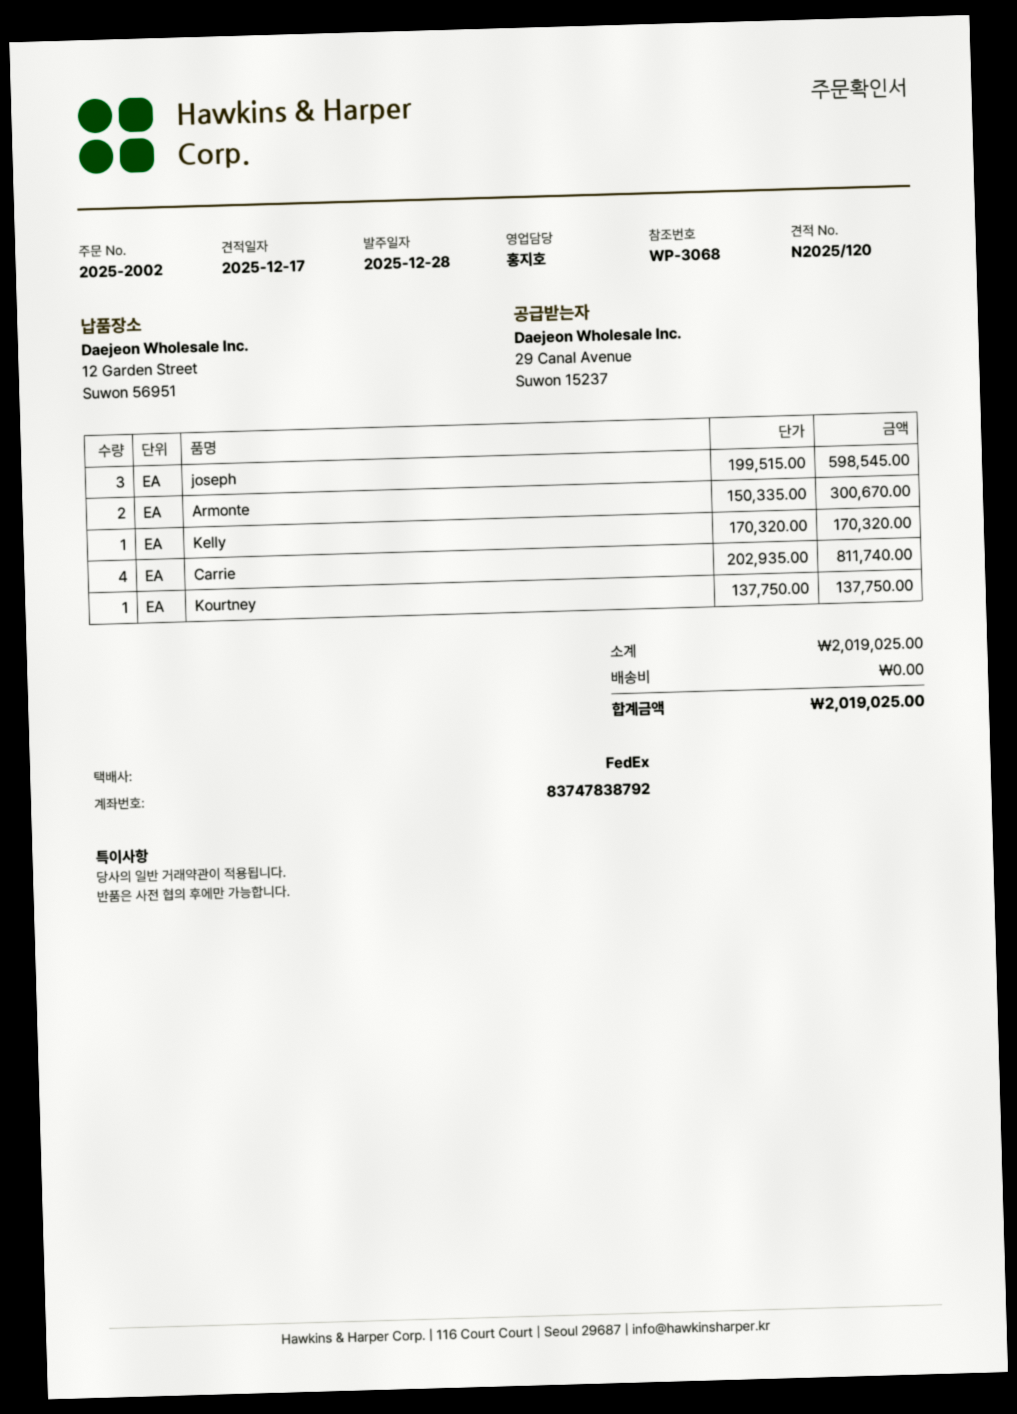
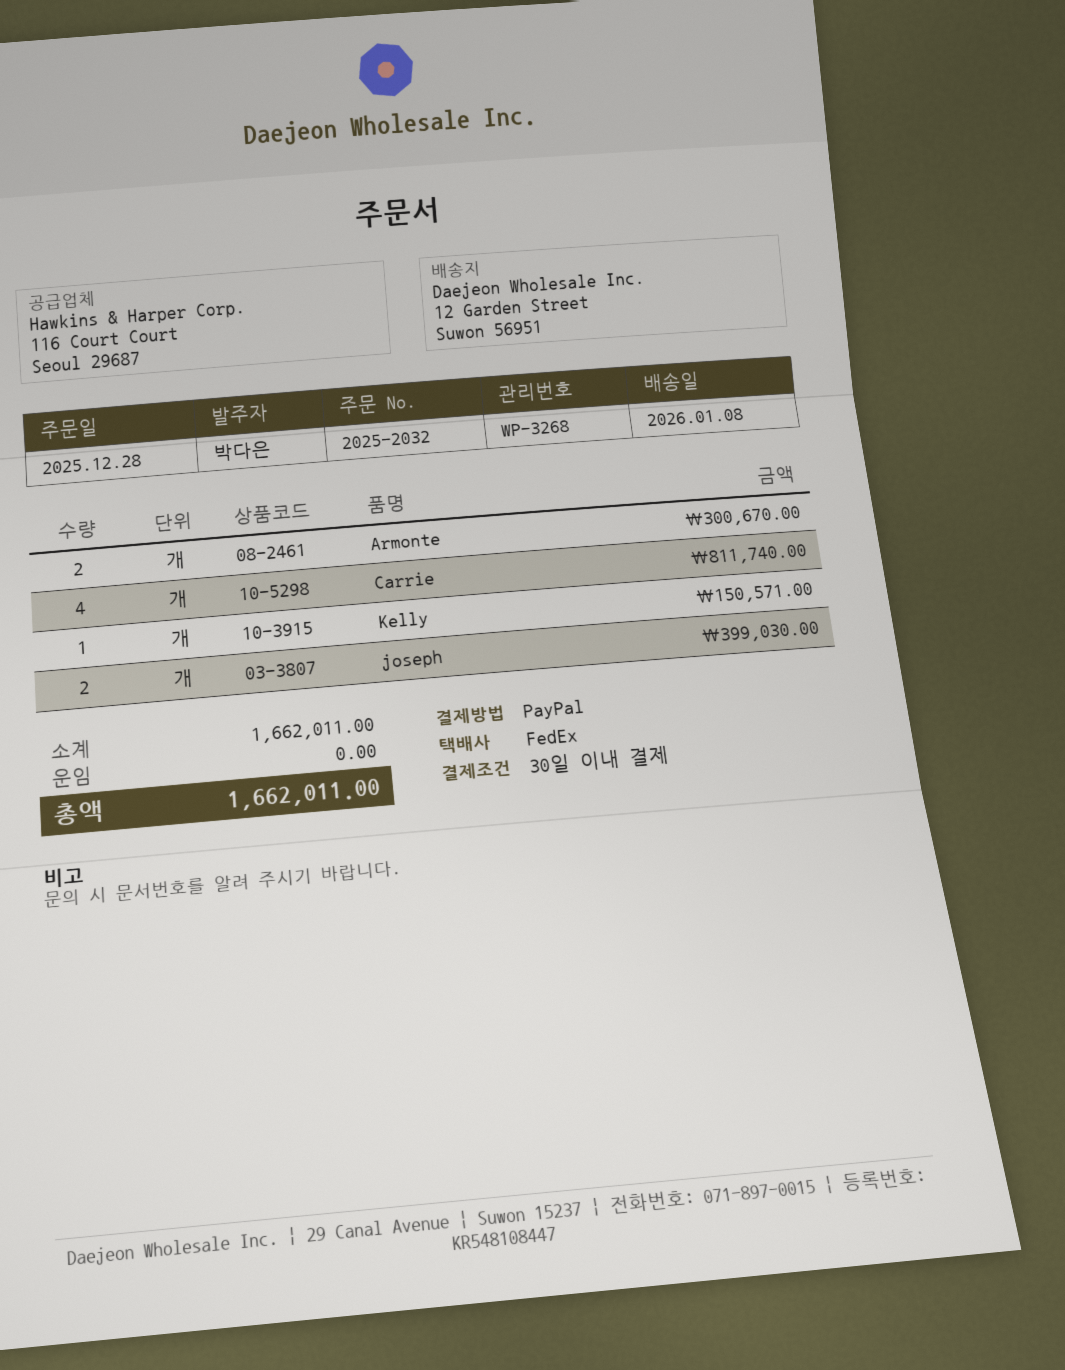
order number: 2025-2002 -> 2025-2032
reference: WP-3068 -> WP-3268
joseph: 3 for 598545.00 -> 2 for 399030.00
Kelly: 1 for 170320.00 -> 1 for 150571.00
Kourtney: 1 for 137750.00 -> none
subtotal: 2019025.00 -> 1662011.00
total: 2019025.00 -> 1662011.00

